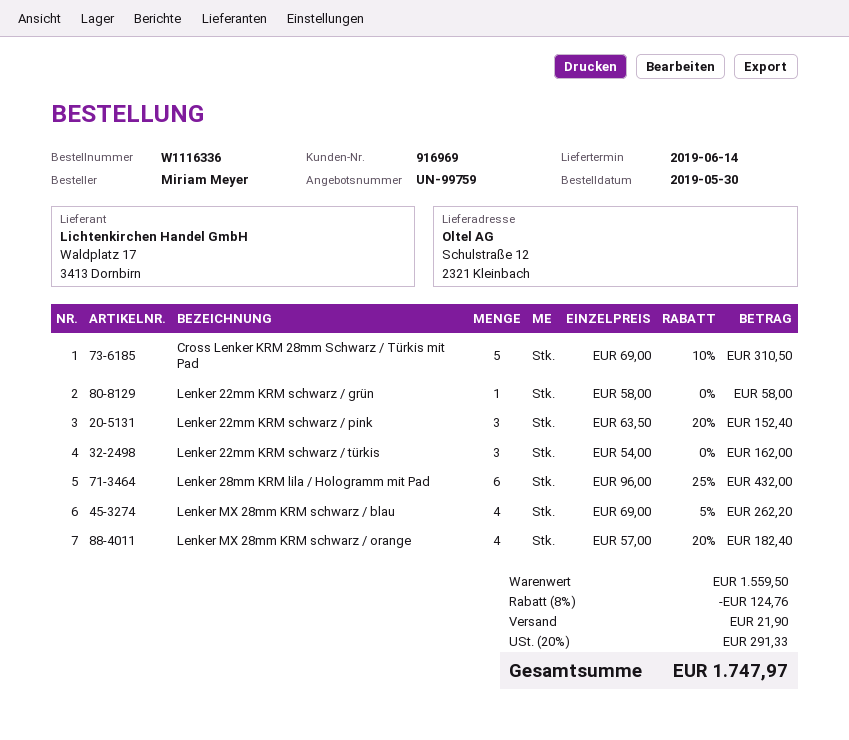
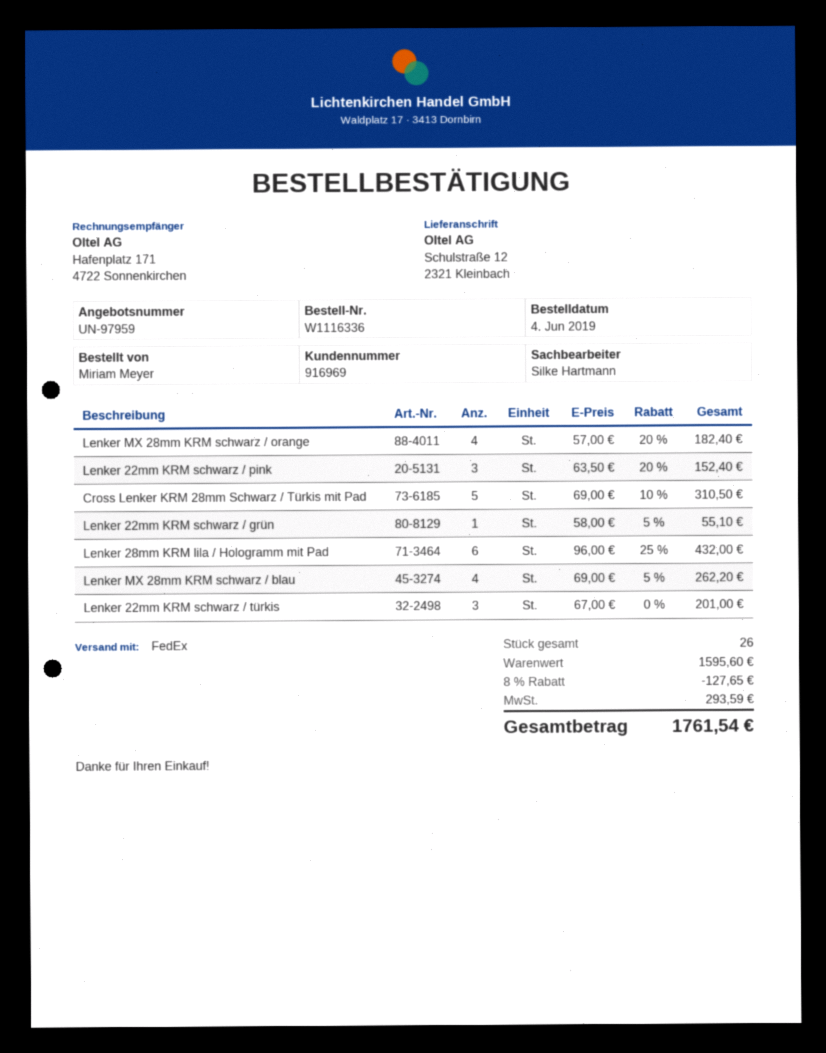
quote number: UN-99759 -> UN-97959
order date: 2019-05-30 -> 2019-06-04
Lenker 22mm KRM schwarz / grün: 1 x 58.00 = 58.00 -> 1 x 58.00 - 5% = 55.10
Lenker 22mm KRM schwarz / türkis: 3 x 54.00 = 162.00 -> 3 x 67.00 = 201.00
subtotal: 1559.50 -> 1595.60
discount: 8% = 124.76 -> 8% = 127.65
shipping: 21.90 -> none
tax: 291.33 -> 293.59
total: 1747.97 -> 1761.54

